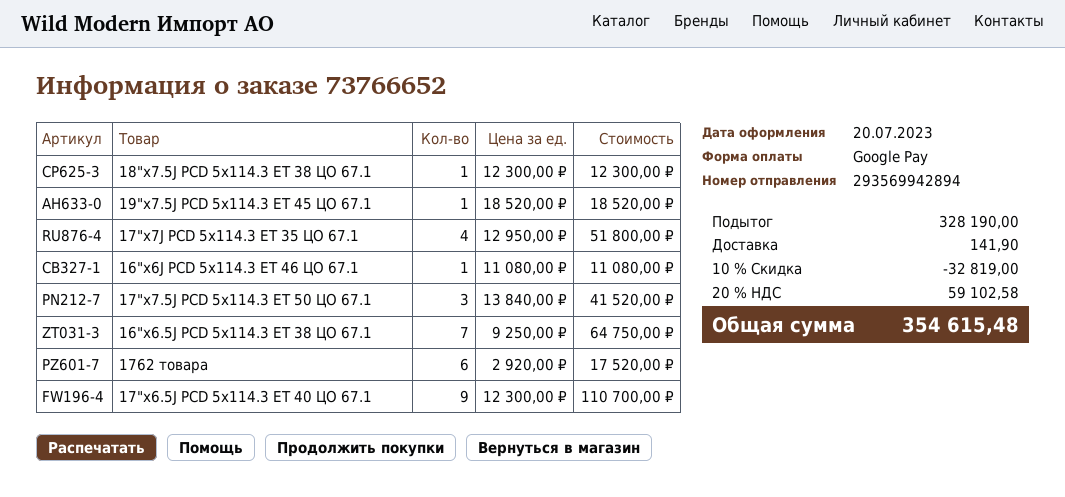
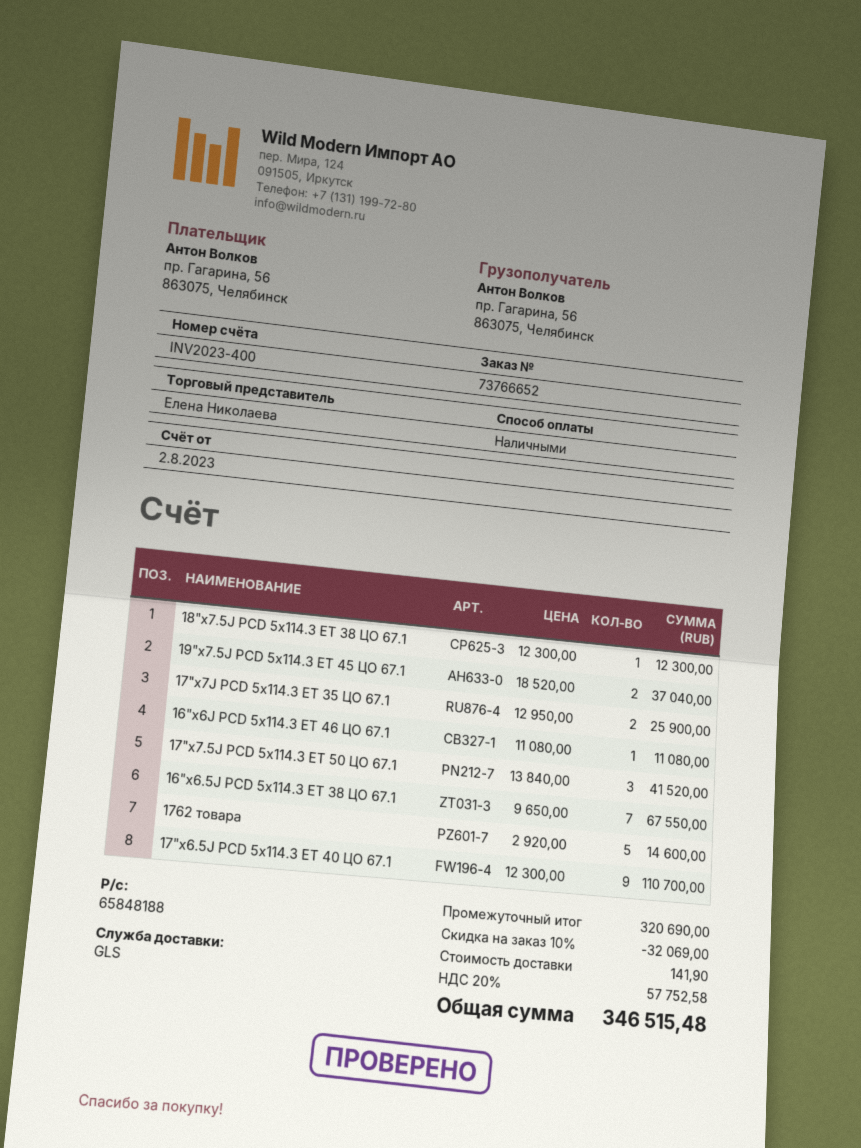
payment method: Google Pay -> cash
19"x7.5J PCD 5x114.3 ЕТ 45 ЦО 67.1: 1 x 18520.00 = 18520.00 -> 2 x 18520.00 = 37040.00
17"x7J PCD 5x114.3 ЕТ 35 ЦО 67.1: 4 x 12950.00 = 51800.00 -> 2 x 12950.00 = 25900.00
16"x6.5J PCD 5x114.3 ЕТ 38 ЦО 67.1: 7 x 9250.00 = 64750.00 -> 7 x 9650.00 = 67550.00
1762 товара: 6 x 2920.00 = 17520.00 -> 5 x 2920.00 = 14600.00
subtotal: 328190.00 -> 320690.00
discount: 10% = 32819.00 -> 10% = 32069.00
tax: 20% = 59102.58 -> 20% = 57752.58
total: 354615.48 -> 346515.48

